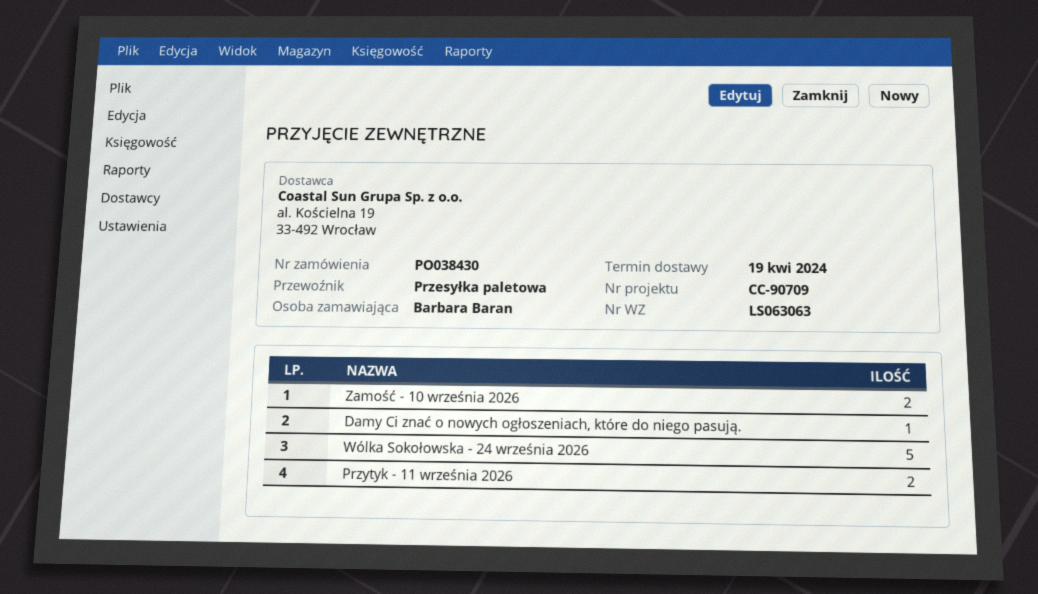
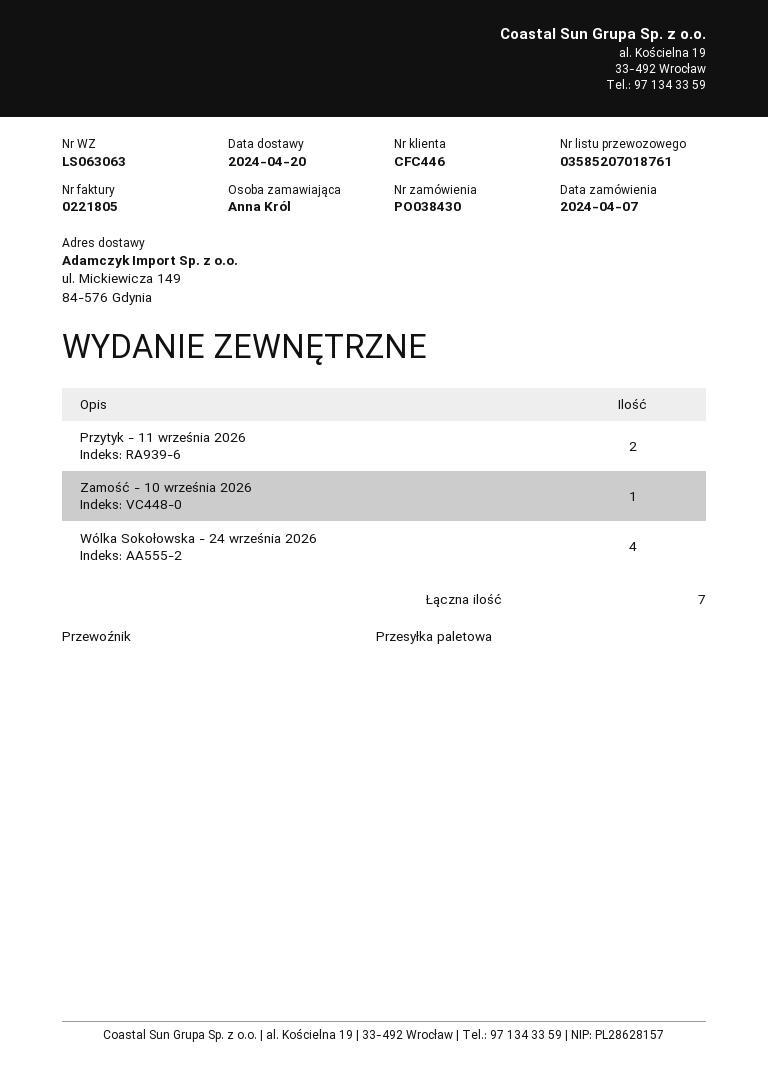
delivery date: 2024-04-19 -> 2024-04-20
ordered by: Barbara Baran -> Anna Król
Zamość - 10 września 2026: 2 -> 1
Damy Ci znać o nowych ogłoszeniach, które do niego pasują.: 1 -> none
Wólka Sokołowska - 24 września 2026: 5 -> 4

